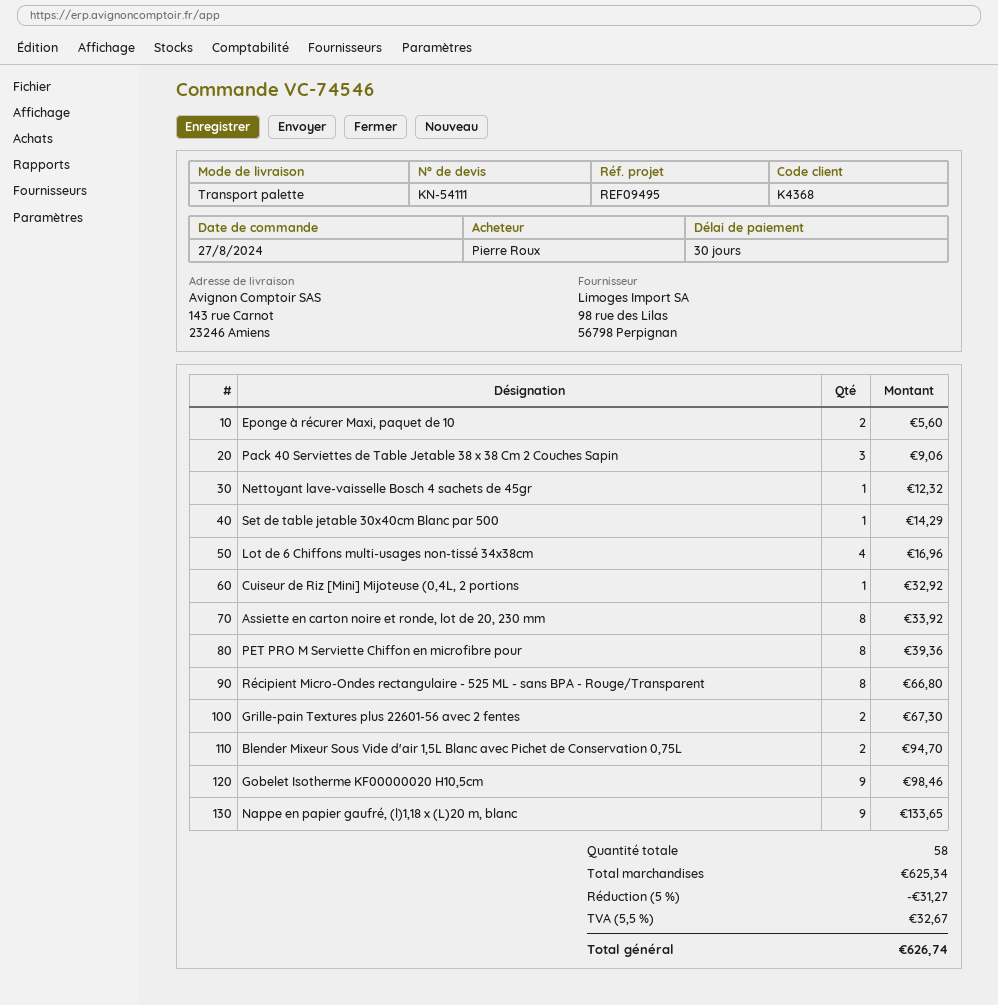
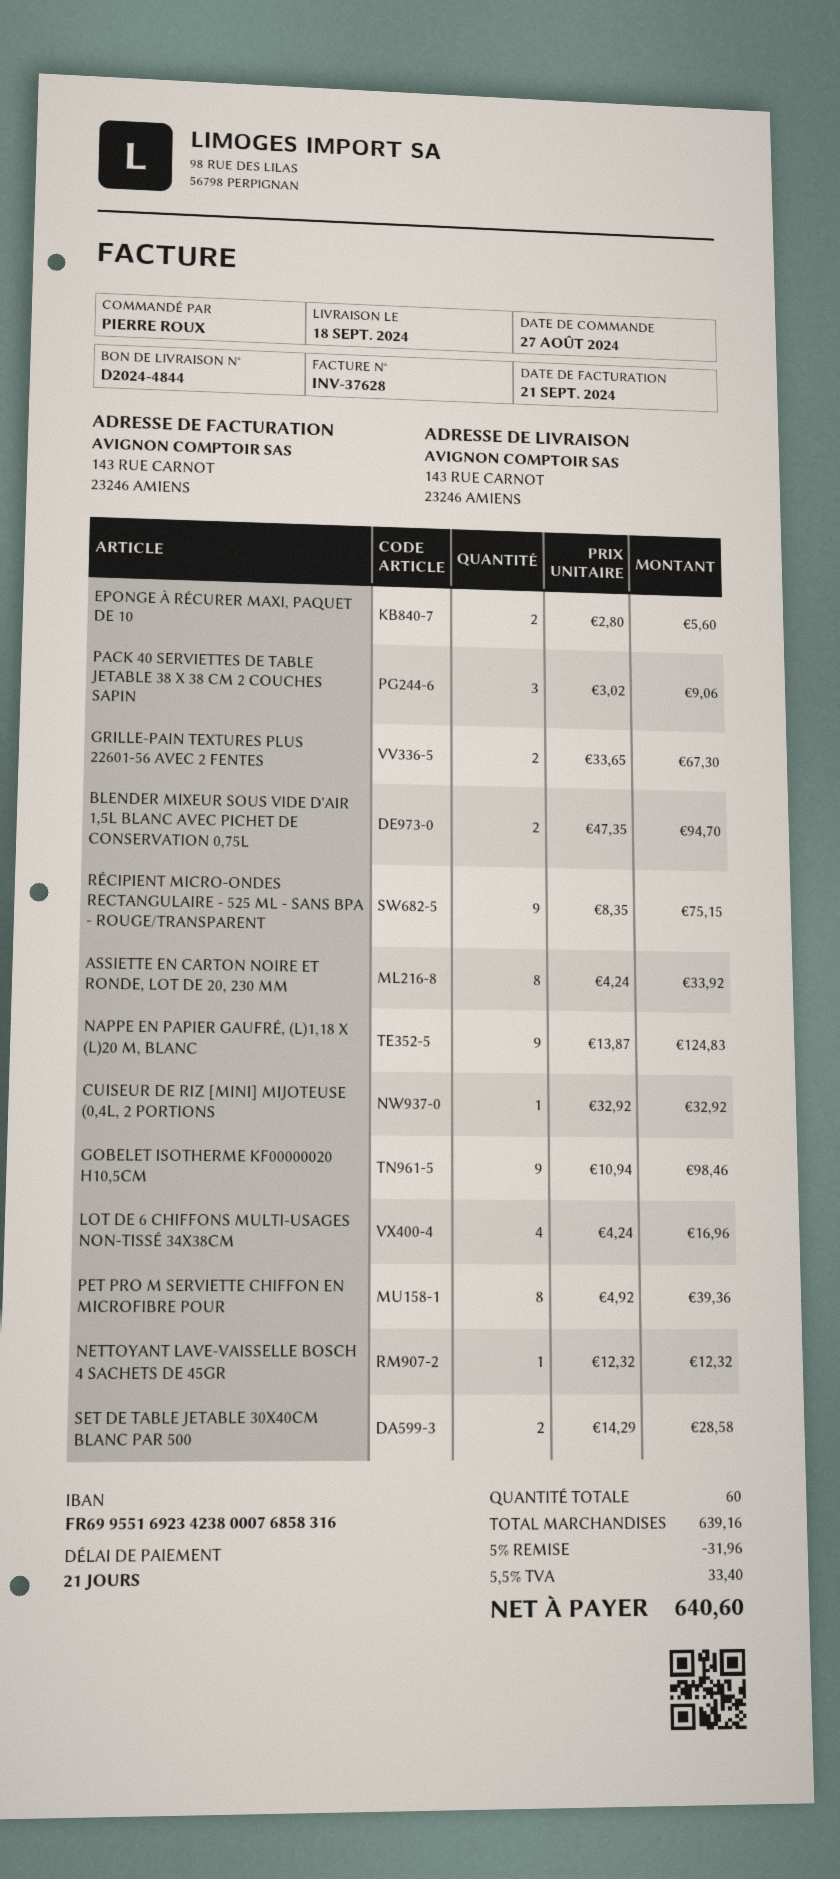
payment terms: 30 days -> 21 days
Set de table jetable 30x40cm Blanc par 500: 1 for 14.29 -> 2 for 28.58
Récipient Micro-Ondes rectangulaire - 525 ML - sans BPA - Rouge/Transparent: 8 for 66.80 -> 9 for 75.15
Nappe en papier gaufré, (l)1,18 x (L)20 m, blanc: 9 for 133.65 -> 9 for 124.83
total quantity: 58 -> 60
subtotal: 625.34 -> 639.16
discount: 5% = 31.27 -> 5% = 31.96
tax: 5.5% = 32.67 -> 5.5% = 33.40
total: 626.74 -> 640.60

